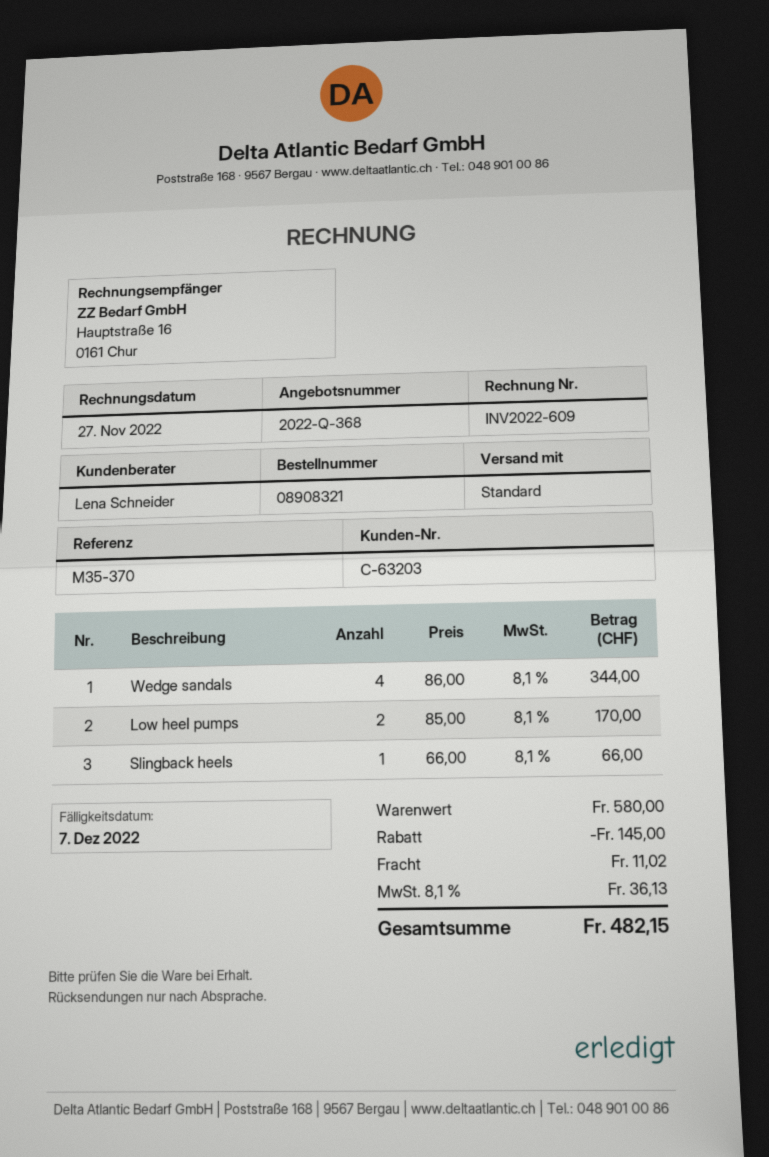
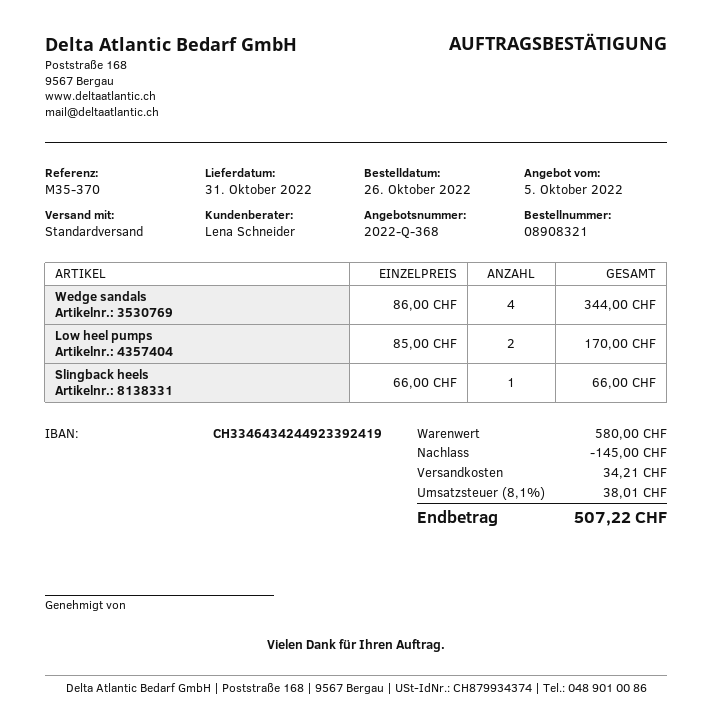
shipping: 11.02 -> 34.21
tax: 8.1% = 36.13 -> 8.1% = 38.01
total: 482.15 -> 507.22

